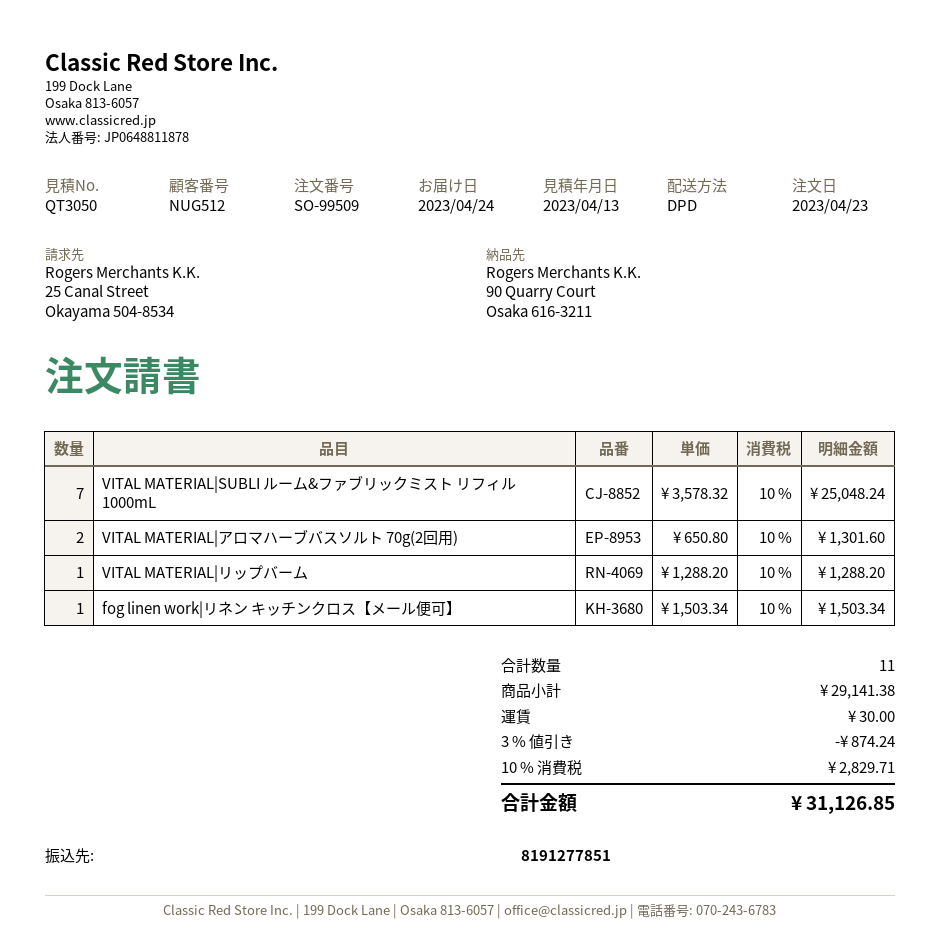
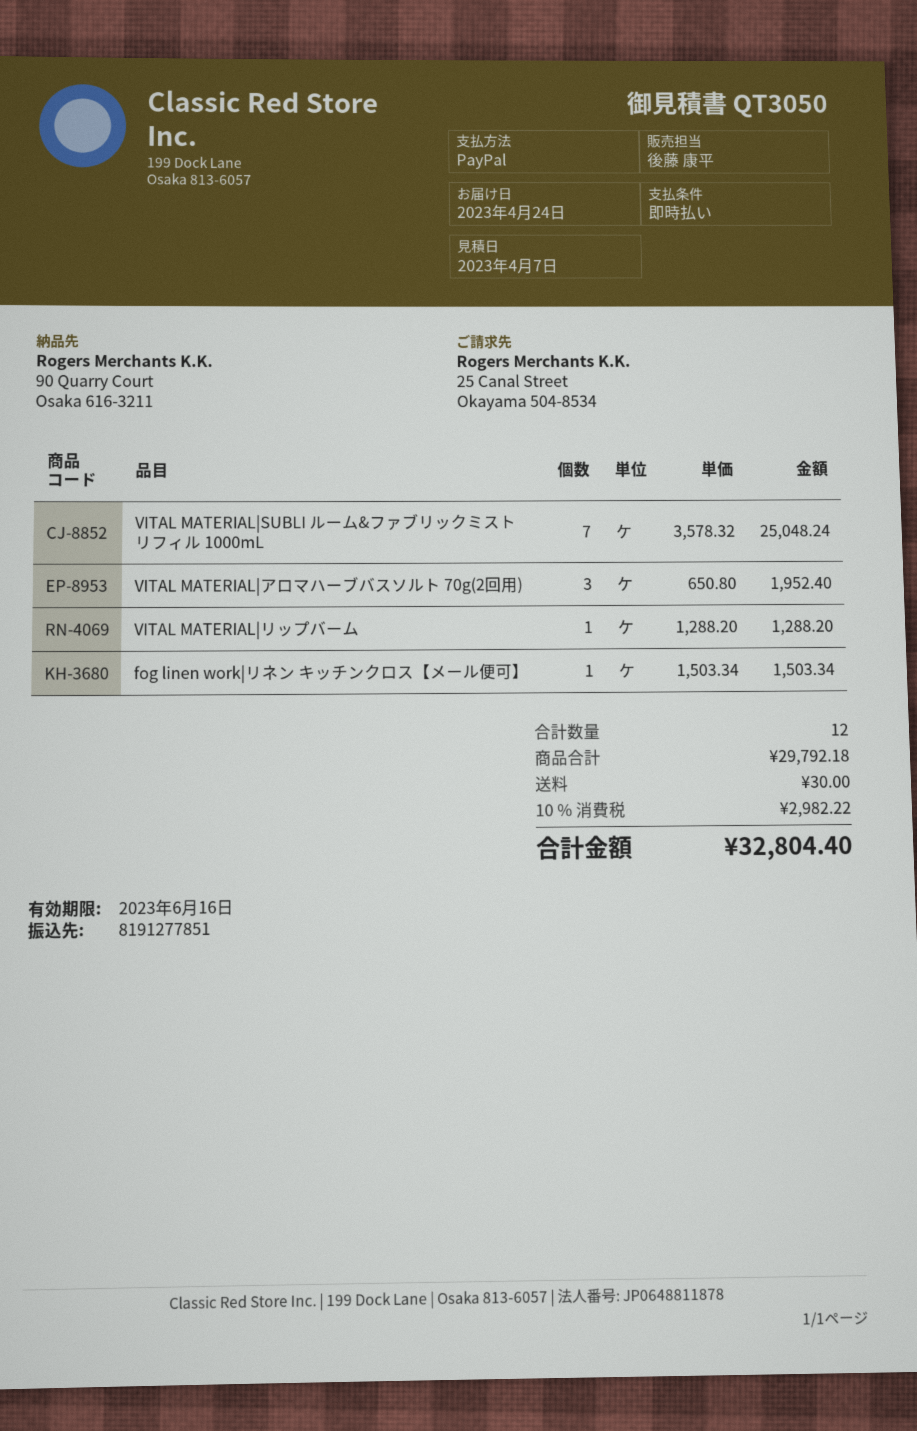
quote date: 2023-04-13 -> 2023-04-07
VITAL MATERIAL|アロマハーブバスソルト 70g(2回用): 2 x 650.80 = 1301.60 -> 3 x 650.80 = 1952.40
total quantity: 11 -> 12
subtotal: 29141.38 -> 29792.18
discount: 3% = 874.24 -> none
tax: 10% = 2829.71 -> 10% = 2982.22
total: 31126.85 -> 32804.40

